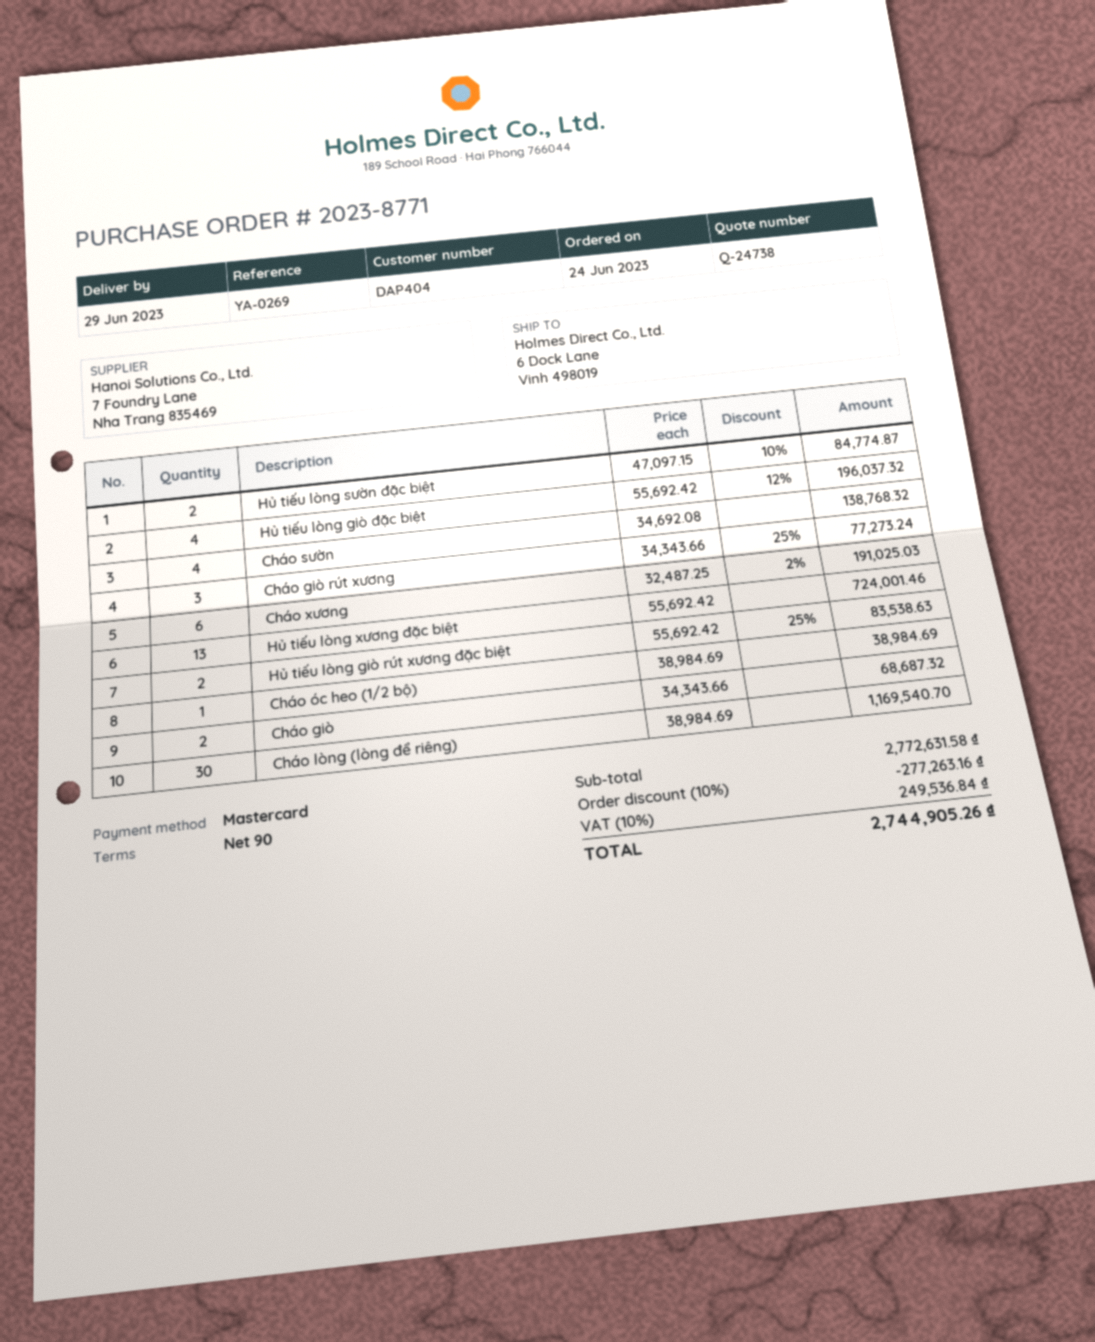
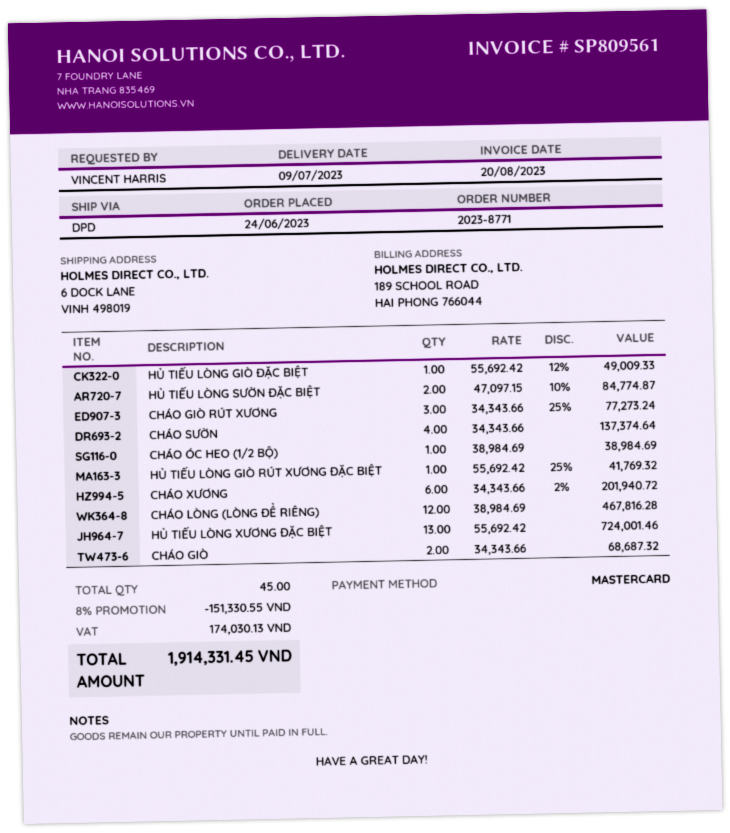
delivery date: 2023-06-29 -> 2023-07-09
Hủ tiếu lòng giò đặc biệt: 4 x 55692.42 - 12% = 196037.32 -> 1 x 55692.42 - 12% = 49009.33
Cháo sườn: 4 x 34692.08 = 138768.32 -> 4 x 34343.66 = 137374.64
Cháo xương: 6 x 32487.25 - 2% = 191025.03 -> 6 x 34343.66 - 2% = 201940.72
Hủ tiếu lòng giò rút xương đặc biệt: 2 x 55692.42 - 25% = 83538.63 -> 1 x 55692.42 - 25% = 41769.32
Cháo lòng (lòng để riêng): 30 x 38984.69 = 1169540.70 -> 12 x 38984.69 = 467816.28
discount: 10% = 277263.16 -> 8% = 151330.55
tax: 249536.84 -> 174030.13
total: 2744905.26 -> 1914331.45

